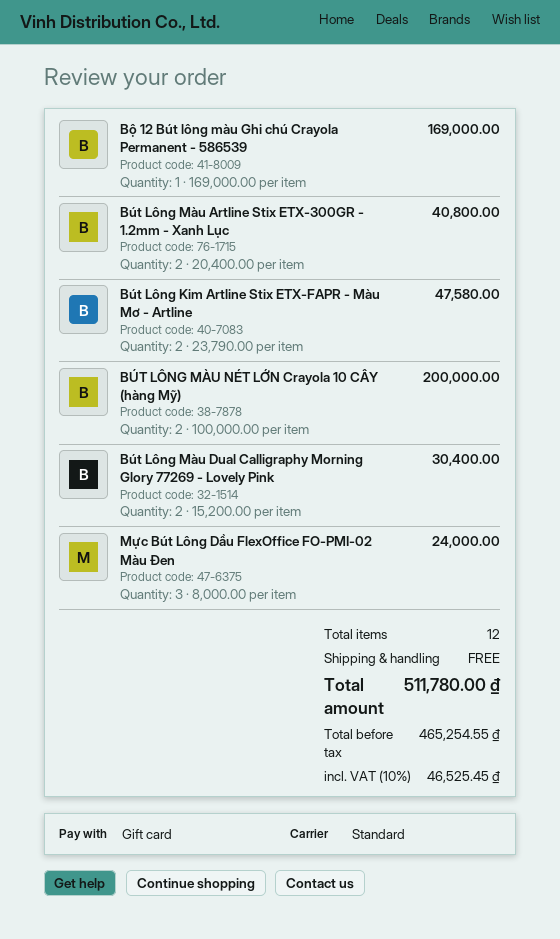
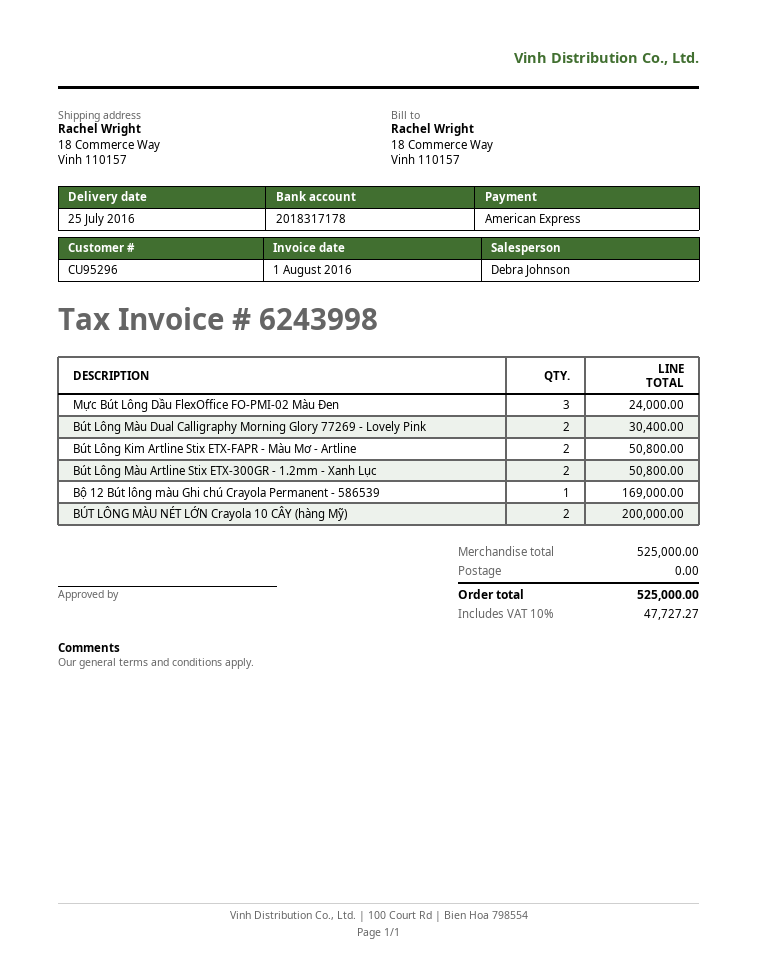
payment method: gift card -> American Express
Bút Lông Màu Artline Stix ETX-300GR - 1.2mm - Xanh Lục: 2 for 40800.00 -> 2 for 50800.00
Bút Lông Kim Artline Stix ETX-FAPR - Màu Mơ - Artline: 2 for 47580.00 -> 2 for 50800.00
tax: 10% = 46525.45 -> 10% = 47727.27
total: 511780.00 -> 525000.00

